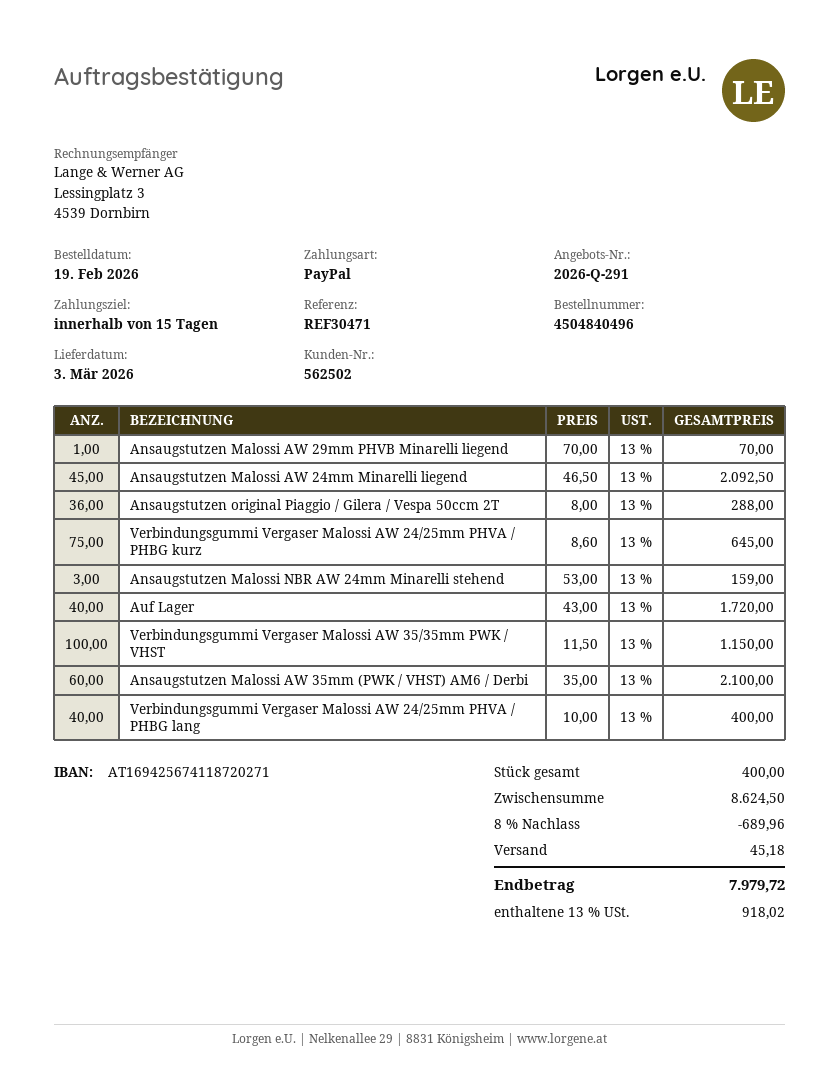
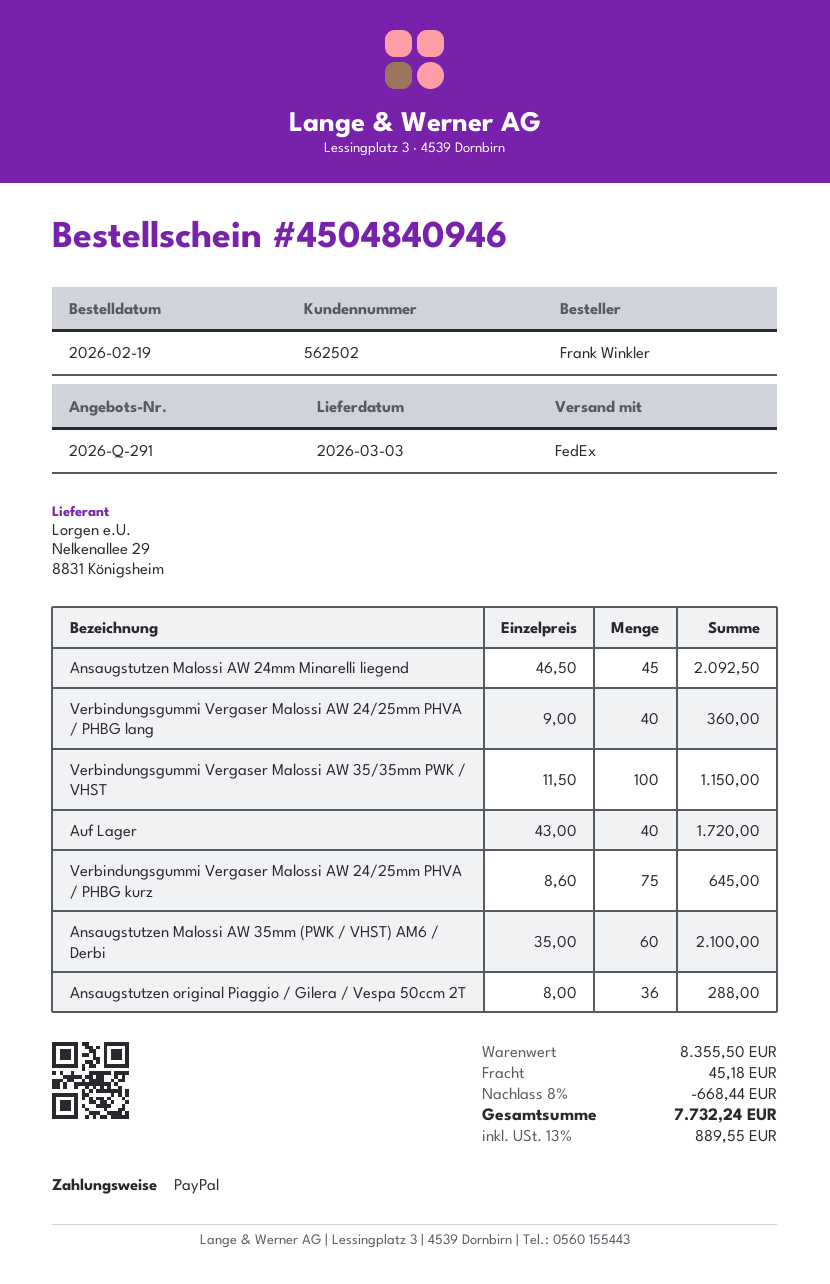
order number: 4504840496 -> 4504840946
Ansaugstutzen Malossi AW 29mm PHVB Minarelli liegend: 1 x 70.00 = 70.00 -> none
Ansaugstutzen Malossi NBR AW 24mm Minarelli stehend: 3 x 53.00 = 159.00 -> none
Verbindungsgummi Vergaser Malossi AW 24/25mm PHVA / PHBG lang: 40 x 10.00 = 400.00 -> 40 x 9.00 = 360.00
subtotal: 8624.50 -> 8355.50
discount: 8% = 689.96 -> 8% = 668.44
tax: 13% = 918.02 -> 13% = 889.55
total: 7979.72 -> 7732.24

